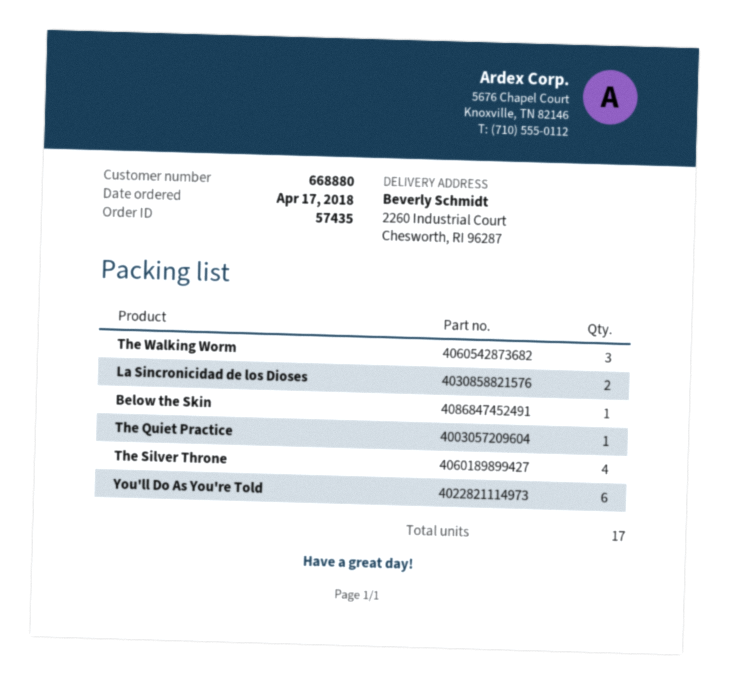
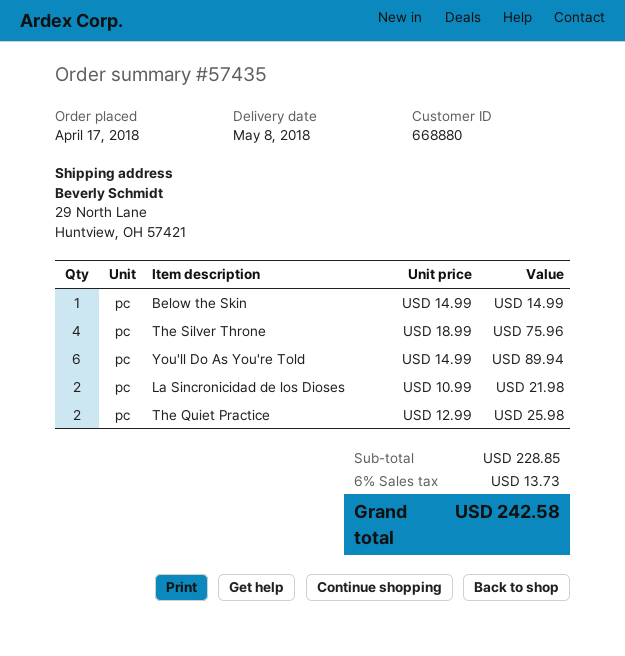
ship to: 2260 Industrial Court, Chesworth, RI 96287 -> 29 North Lane, Huntview, OH 57421
The Walking Worm: 3 -> none
The Quiet Practice: 1 -> 2

